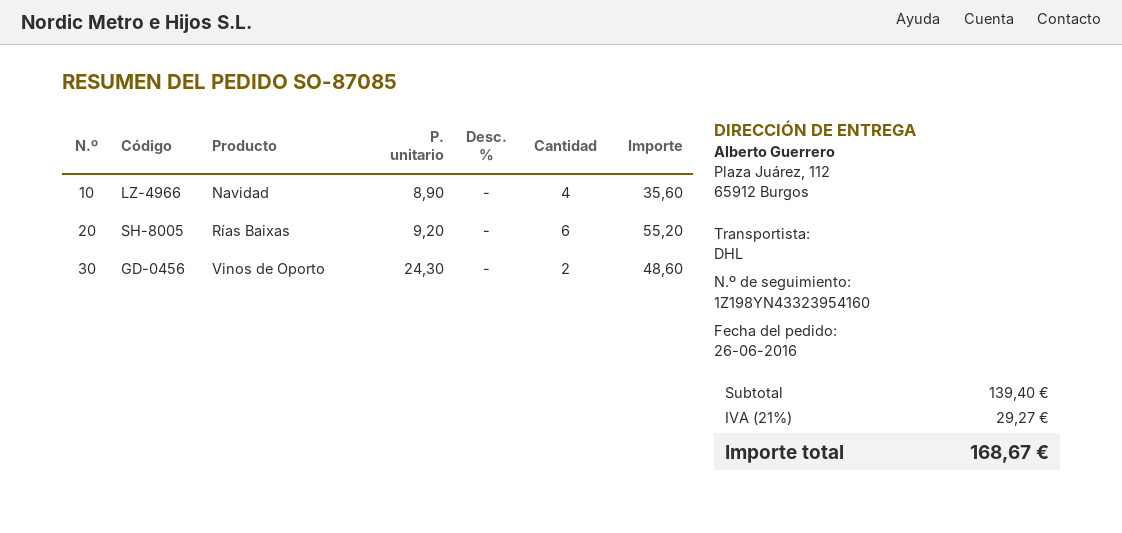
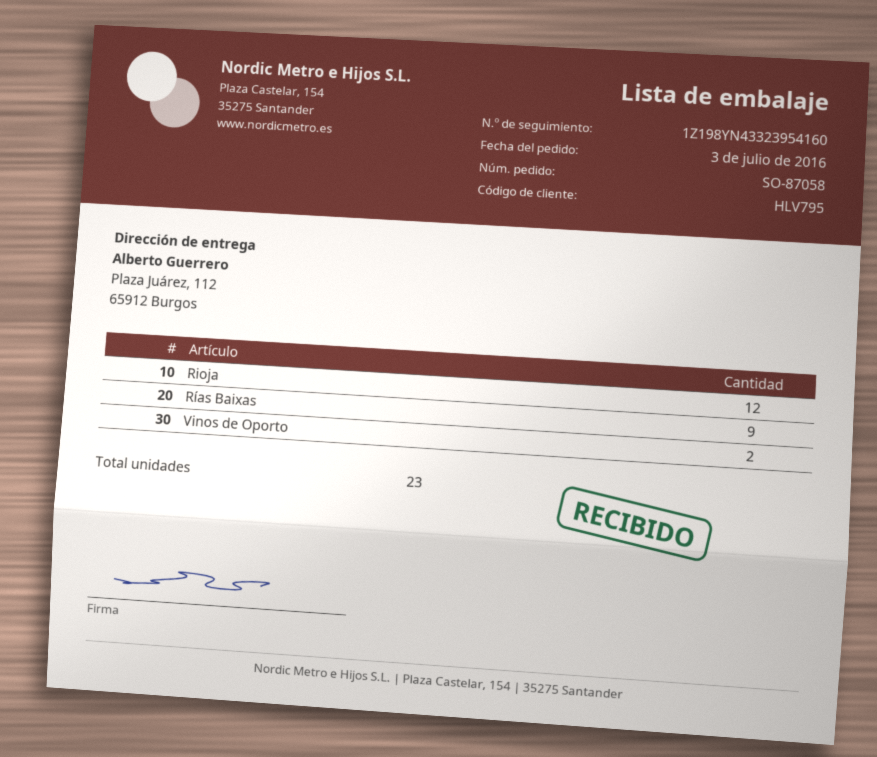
order number: SO-87085 -> SO-87058
order date: 2016-06-26 -> 2016-07-03
Navidad: 4 -> none
Rías Baixas: 6 -> 9
Rioja: none -> 12

